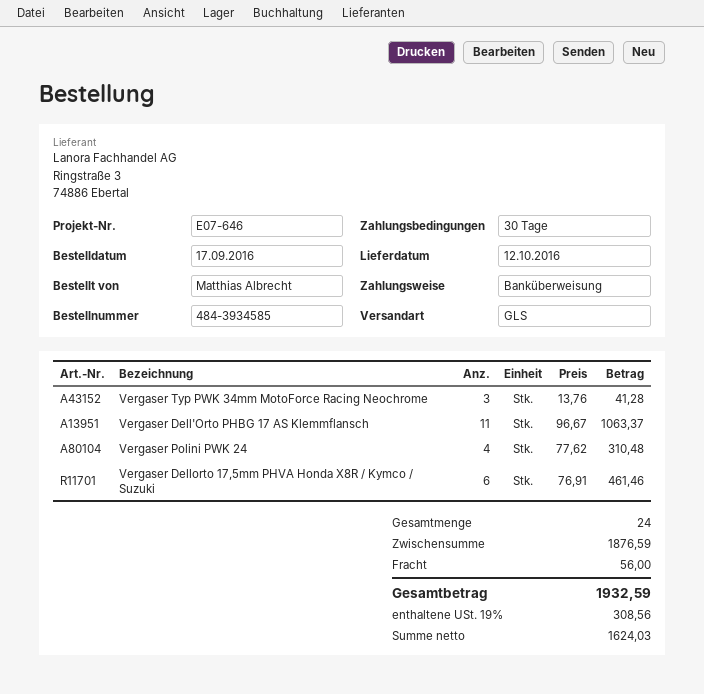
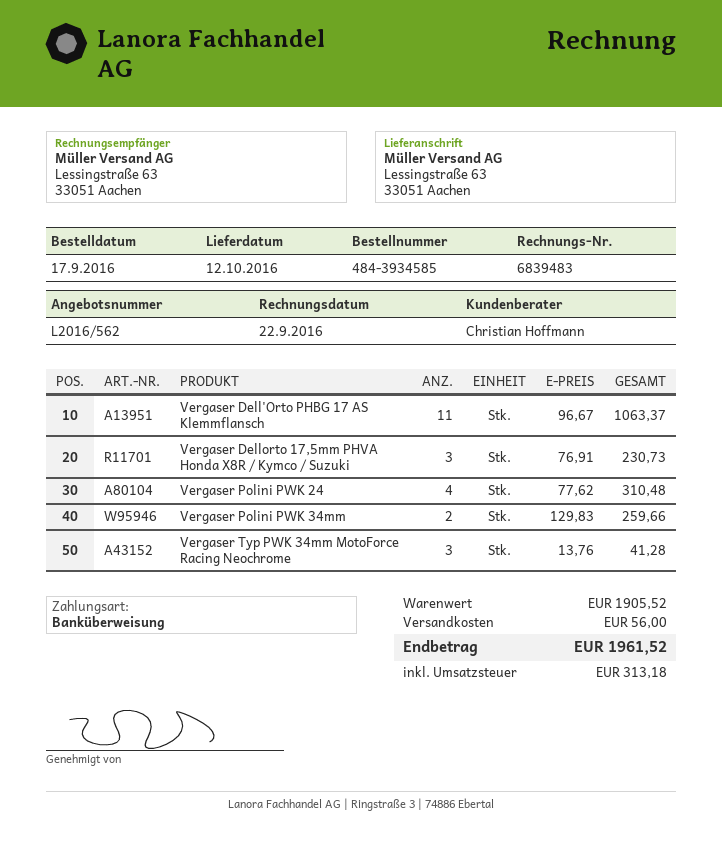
Vergaser Dellorto 17,5mm PHVA Honda X8R / Kymco / Suzuki: 6 x 76.91 = 461.46 -> 3 x 76.91 = 230.73
Vergaser Polini PWK 34mm: none -> 2 x 129.83 = 259.66
subtotal: 1876.59 -> 1905.52
tax: 308.56 -> 313.18
total: 1932.59 -> 1961.52

